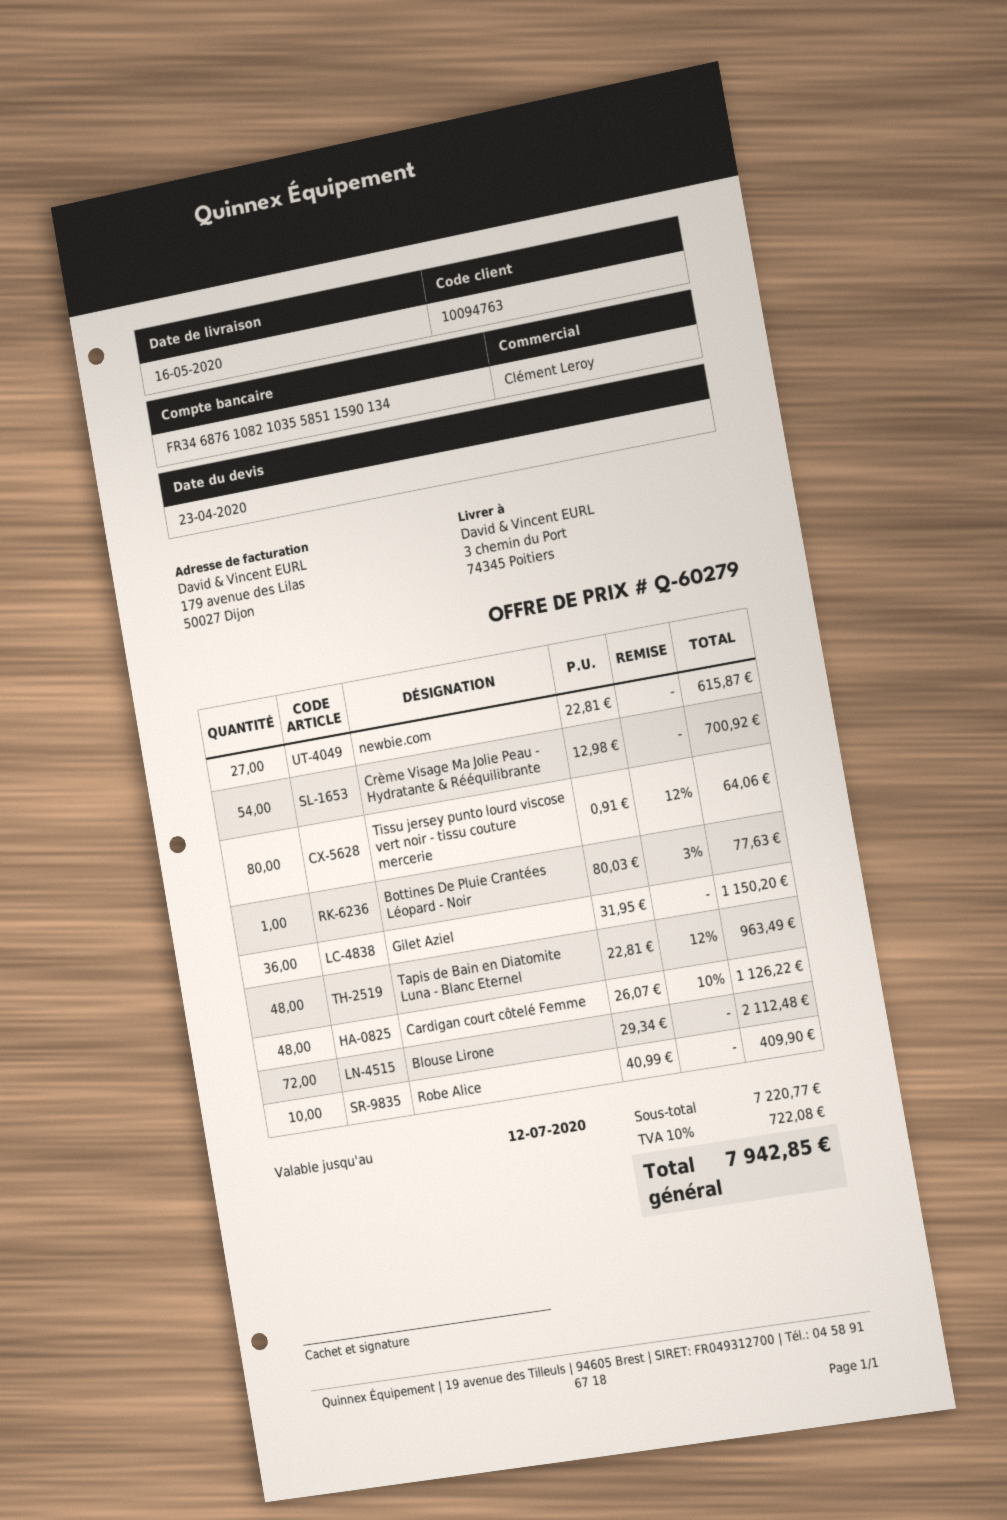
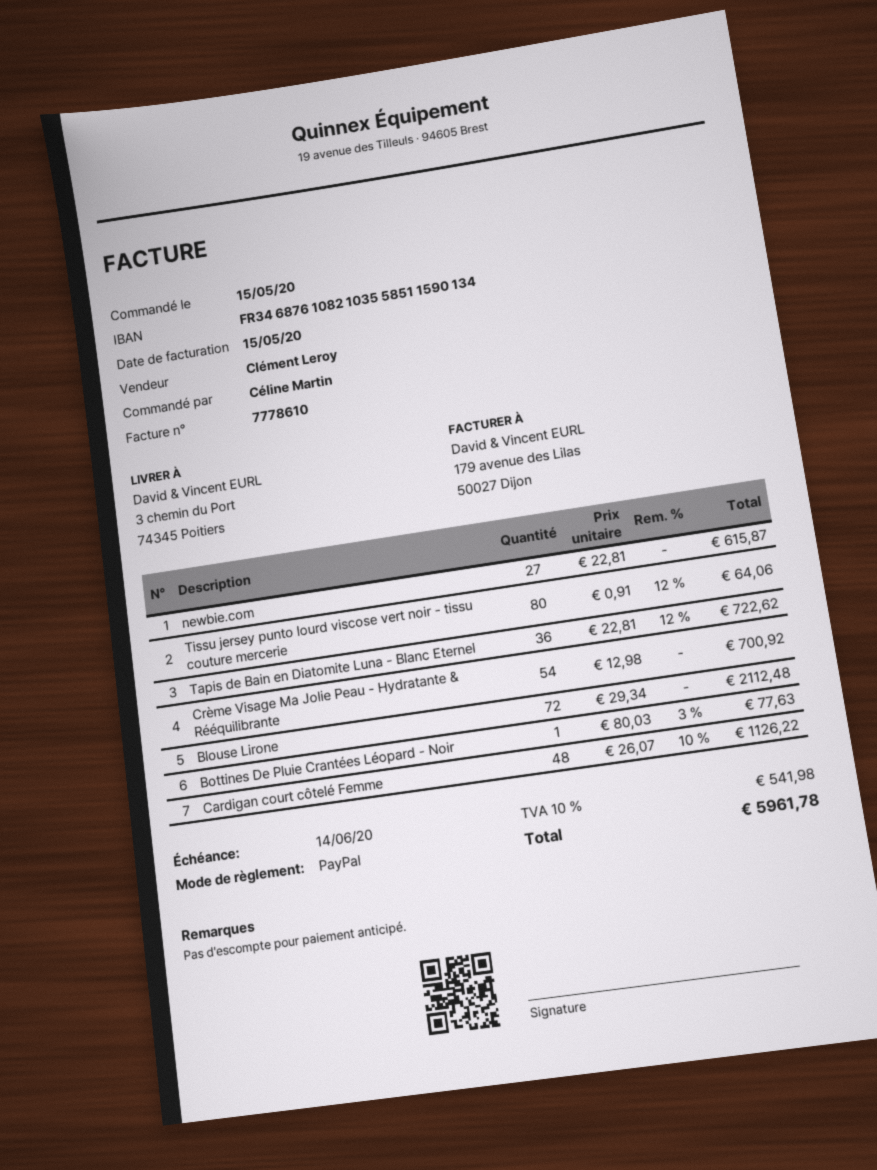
Gilet Aziel: 36 x 31.95 = 1150.20 -> none
Tapis de Bain en Diatomite Luna - Blanc Eternel: 48 x 22.81 - 12% = 963.49 -> 36 x 22.81 - 12% = 722.62
Robe Alice: 10 x 40.99 = 409.90 -> none
tax: 10% = 722.08 -> 10% = 541.98
total: 7942.85 -> 5961.78

